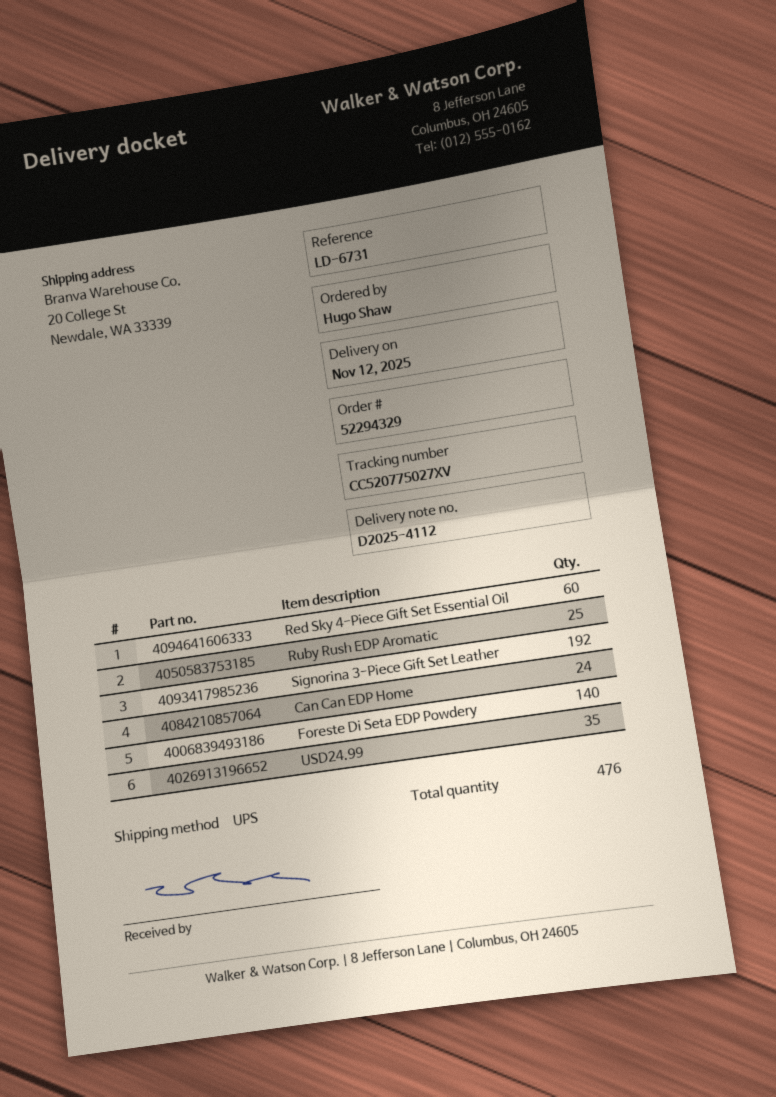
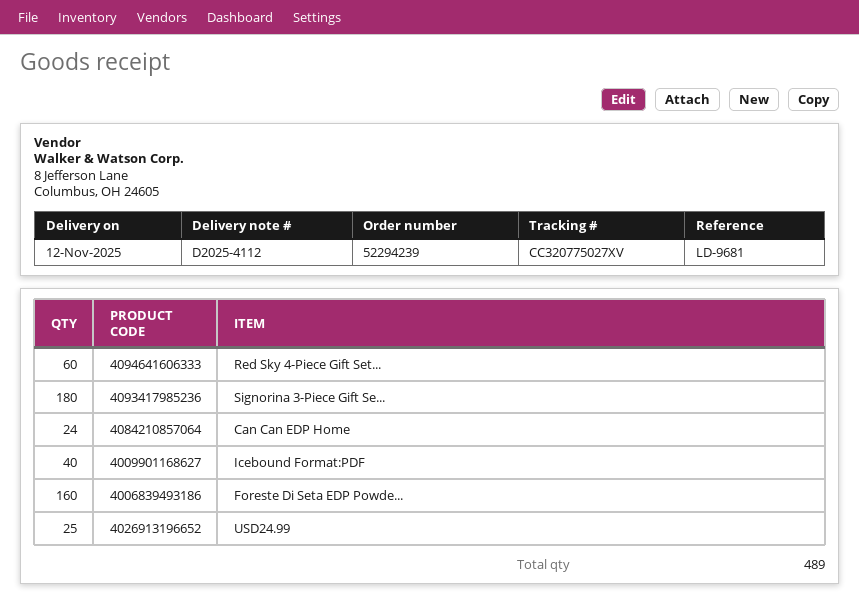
order number: 52294329 -> 52294239
reference: LD-6731 -> LD-9681
tracking number: CC520775027XV -> CC320775027XV
Ruby Rush EDP Aromatic: 25 -> none
Signorina 3-Piece Gift Set Leather: 192 -> 180
Foreste Di Seta EDP Powdery: 140 -> 160
USD24.99: 35 -> 25
Icebound Format:PDF: none -> 40
total quantity: 476 -> 489

